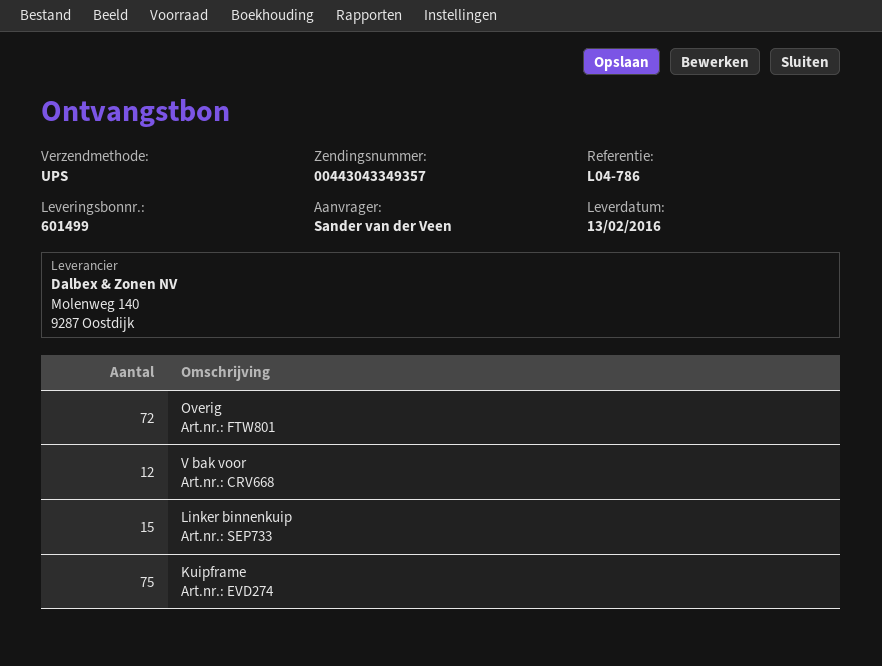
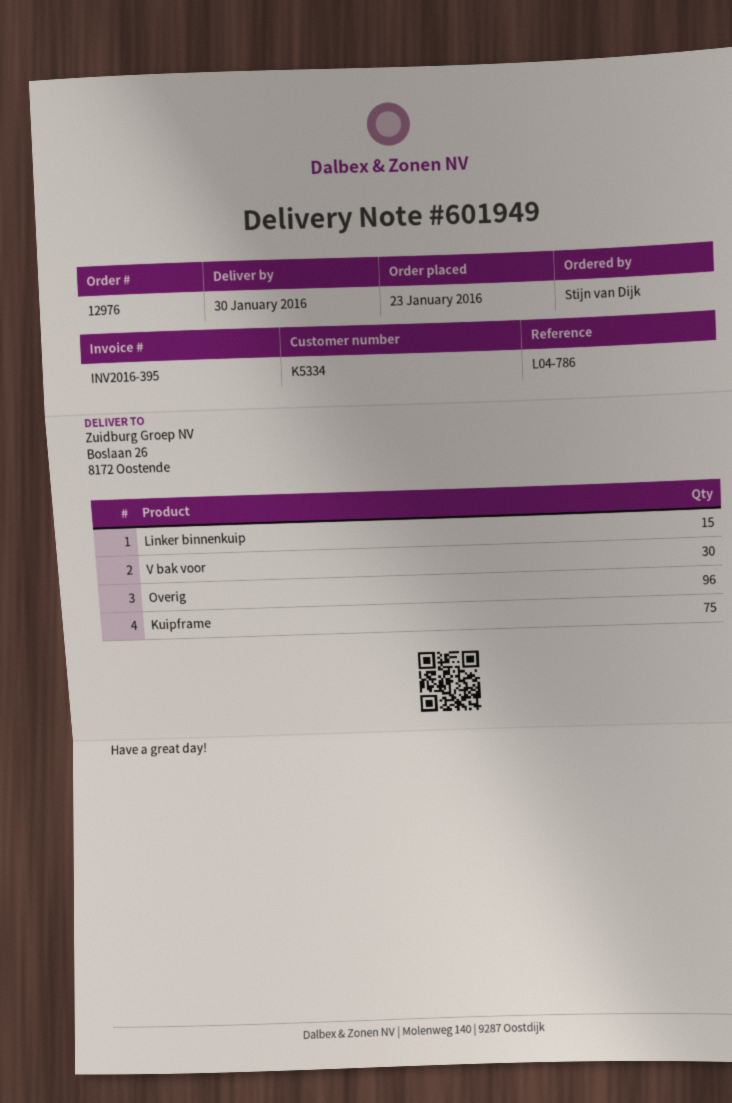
delivery note number: 601499 -> 601949
delivery date: 2016-02-13 -> 2016-01-30
ordered by: Sander van der Veen -> Stijn van Dijk
Overig: 72 -> 96
V bak voor: 12 -> 30

